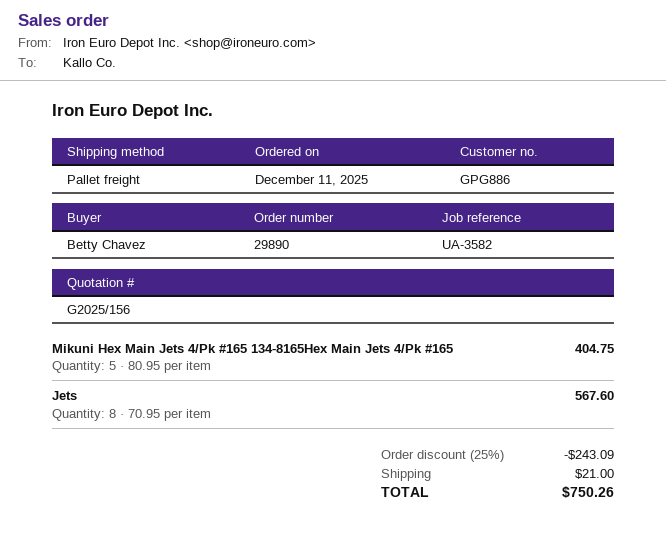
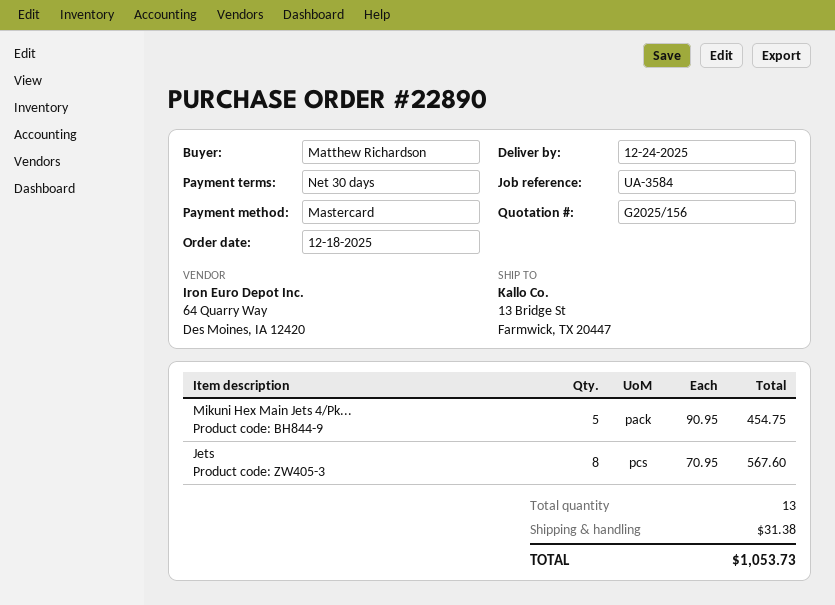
order number: 29890 -> 22890
order date: 2025-12-11 -> 2025-12-18
reference: UA-3582 -> UA-3584
ordered by: Betty Chavez -> Matthew Richardson
Mikuni Hex Main Jets 4/Pk #165 134-8165Hex Main Jets 4/Pk #165: 5 x 80.95 = 404.75 -> 5 x 90.95 = 454.75
discount: 25% = 243.09 -> none
shipping: 21.00 -> 31.38
total: 750.26 -> 1053.73

